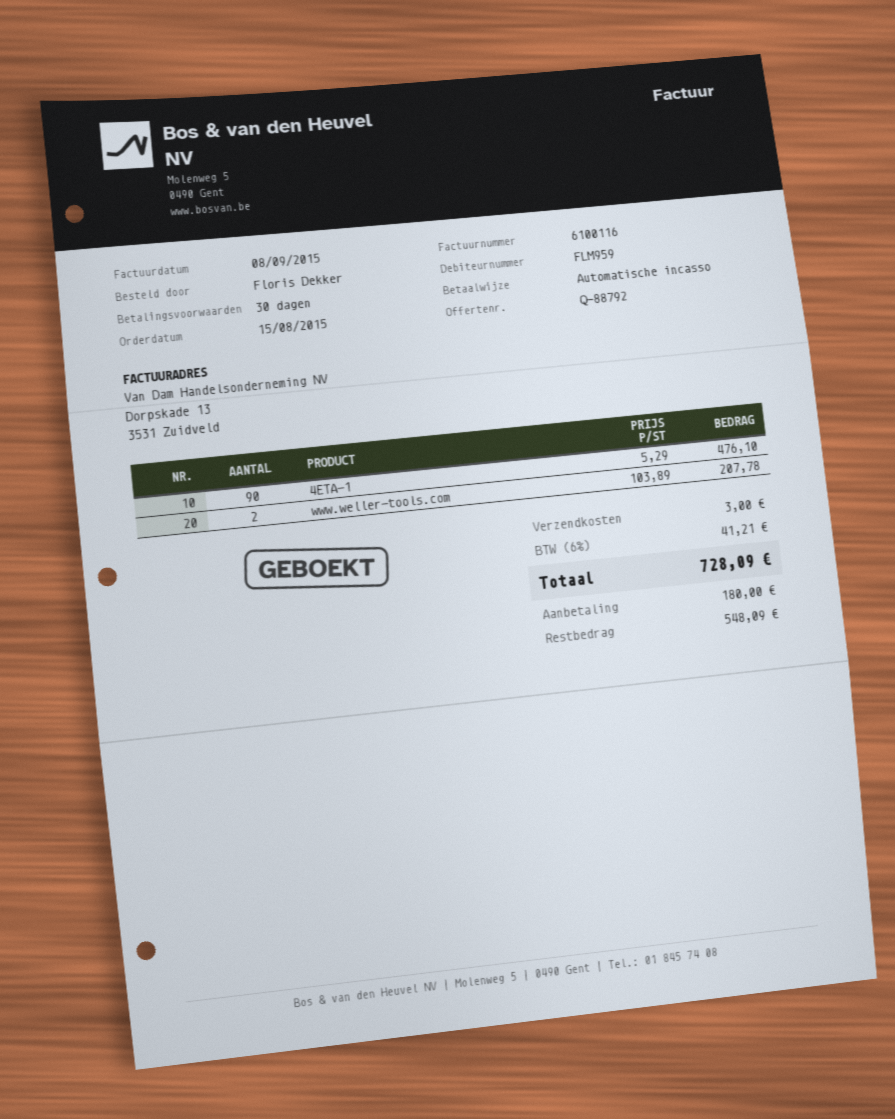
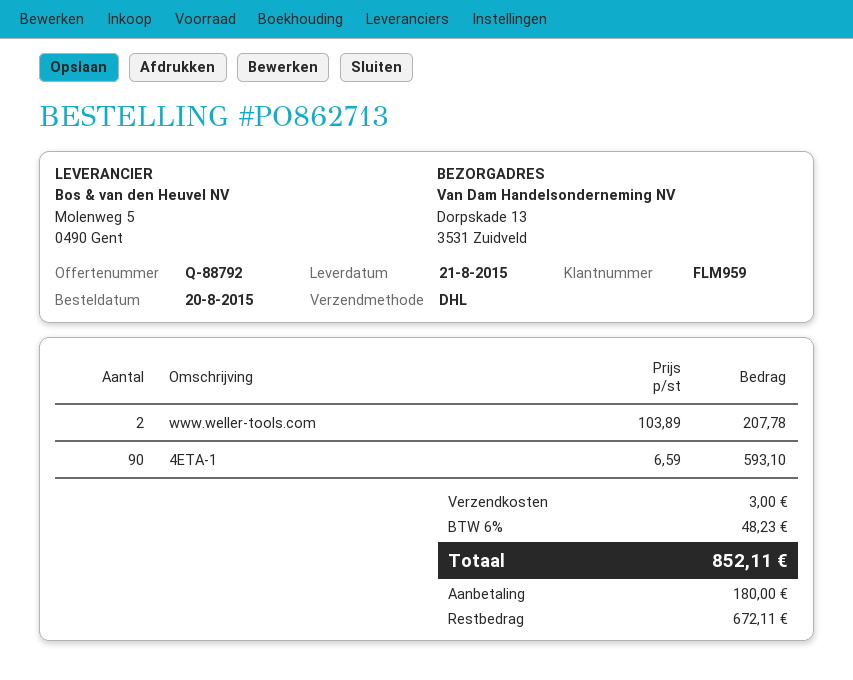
order date: 2015-08-15 -> 2015-08-20
4ETA-1: 90 x 5.29 = 476.10 -> 90 x 6.59 = 593.10
tax: 6% = 41.21 -> 6% = 48.23
total: 728.09 -> 852.11
balance: 548.09 -> 672.11

